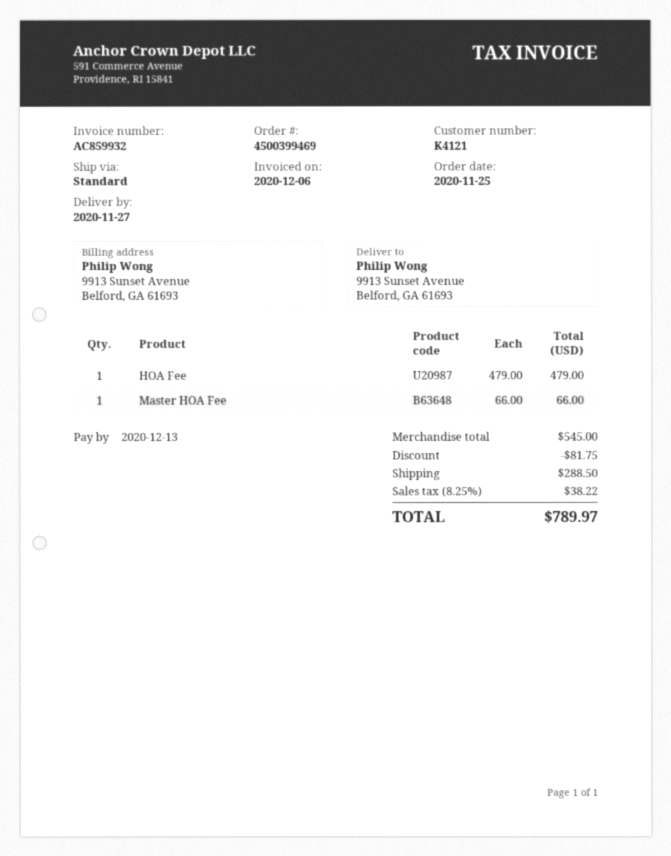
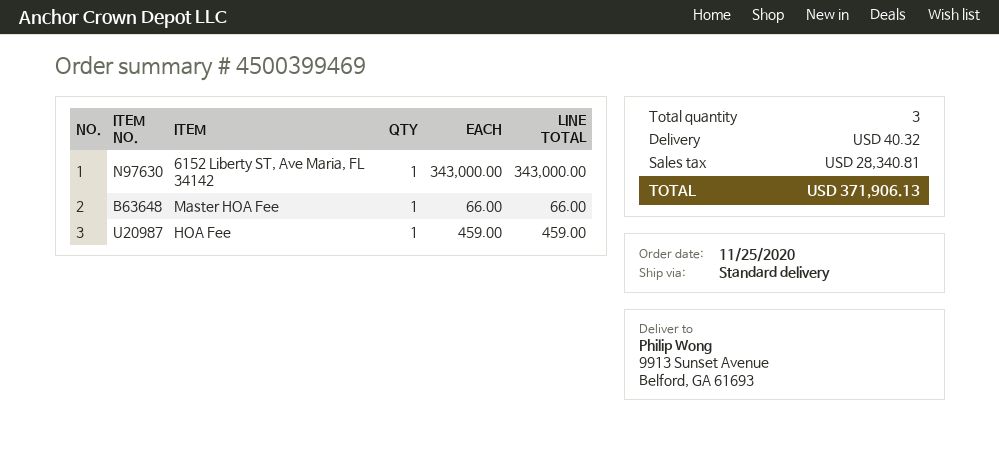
HOA Fee: 1 x 479.00 = 479.00 -> 1 x 459.00 = 459.00
6152 Liberty ST, Ave Maria, FL 34142: none -> 1 x 343000.00 = 343000.00
discount: 81.75 -> none
shipping: 288.50 -> 40.32
tax: 38.22 -> 28340.81
total: 789.97 -> 371906.13

